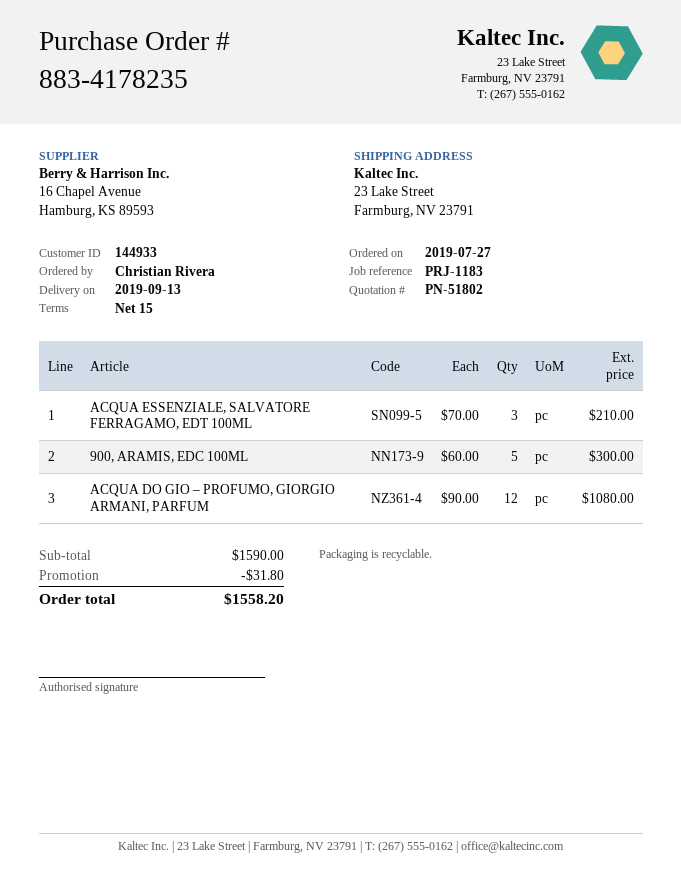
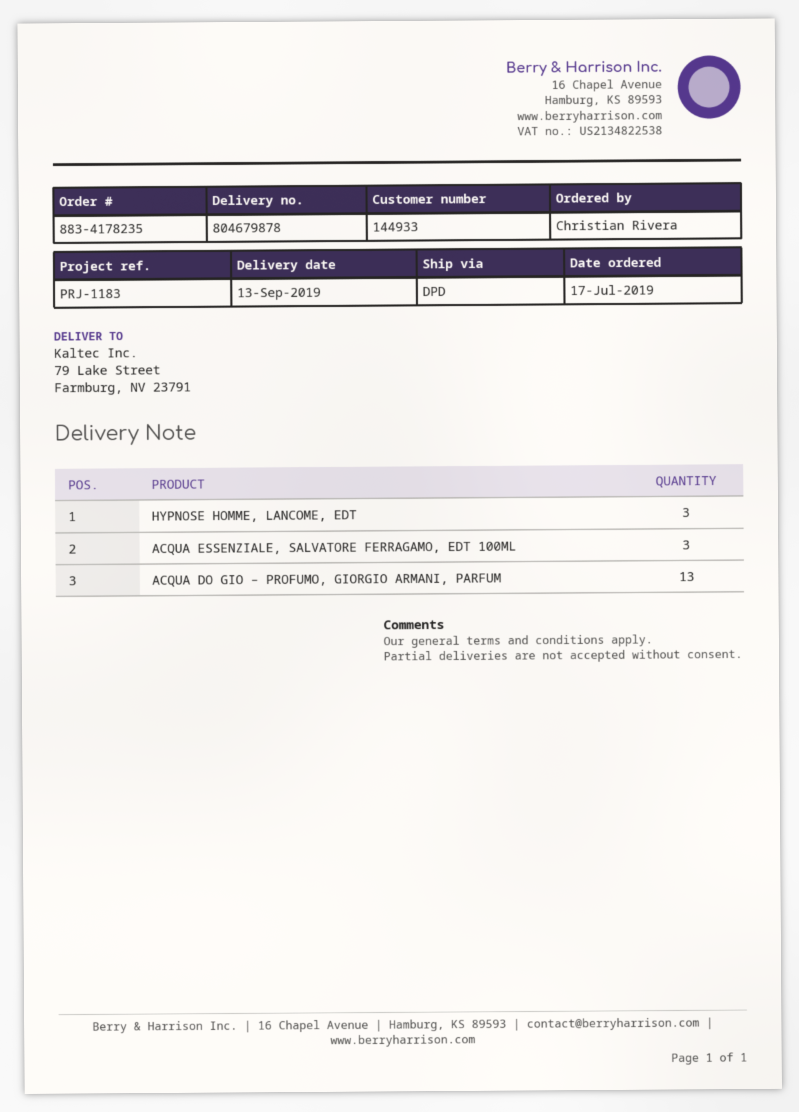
order date: 2019-07-27 -> 2019-07-17
ship to: 23 Lake Street, Farmburg, NV 23791 -> 79 Lake Street, Farmburg, NV 23791
900, ARAMIS, EDC 100ML: 5 -> none
ACQUA DO GIO – PROFUMO, GIORGIO ARMANI, PARFUM: 12 -> 13
HYPNOSE HOMME, LANCOME, EDT: none -> 3

